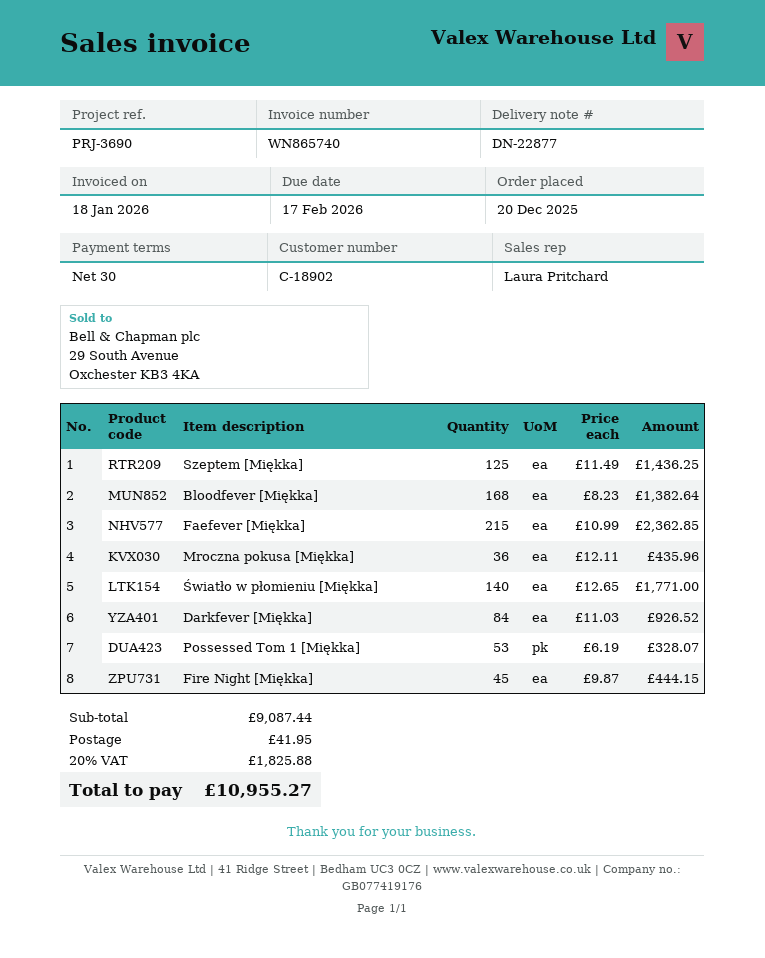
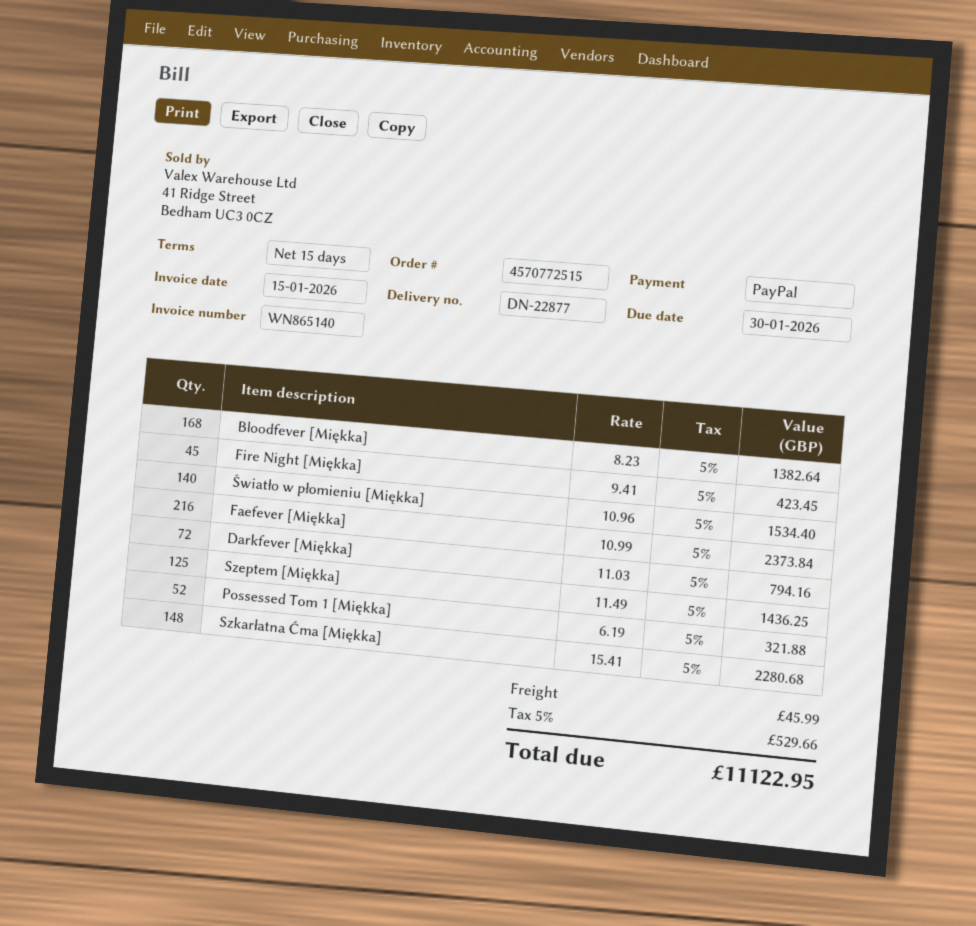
invoice number: WN865740 -> WN865140
invoice date: 2026-01-18 -> 2026-01-15
payment terms: 30 days -> 15 days
due date: 2026-02-17 -> 2026-01-30
Faefever [Miękka]: 215 x 10.99 = 2362.85 -> 216 x 10.99 = 2373.84
Mroczna pokusa [Miękka]: 36 x 12.11 = 435.96 -> none
Światło w płomieniu [Miękka]: 140 x 12.65 = 1771.00 -> 140 x 10.96 = 1534.40
Darkfever [Miękka]: 84 x 11.03 = 926.52 -> 72 x 11.03 = 794.16
Possessed Tom 1 [Miękka]: 53 x 6.19 = 328.07 -> 52 x 6.19 = 321.88
Fire Night [Miękka]: 45 x 9.87 = 444.15 -> 45 x 9.41 = 423.45
Szkarłatna Ćma [Miękka]: none -> 148 x 15.41 = 2280.68
shipping: 41.95 -> 45.99
tax: 20% = 1825.88 -> 5% = 529.66
total: 10955.27 -> 11122.95

